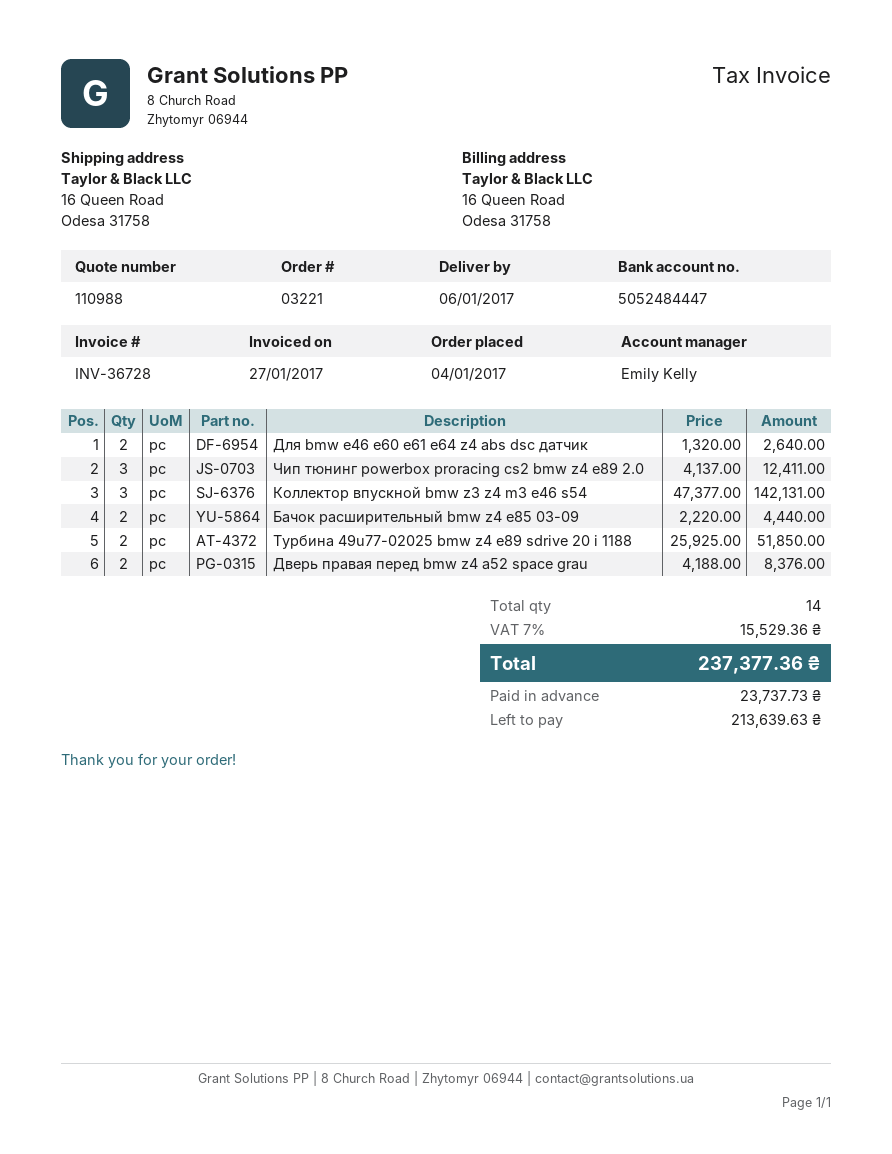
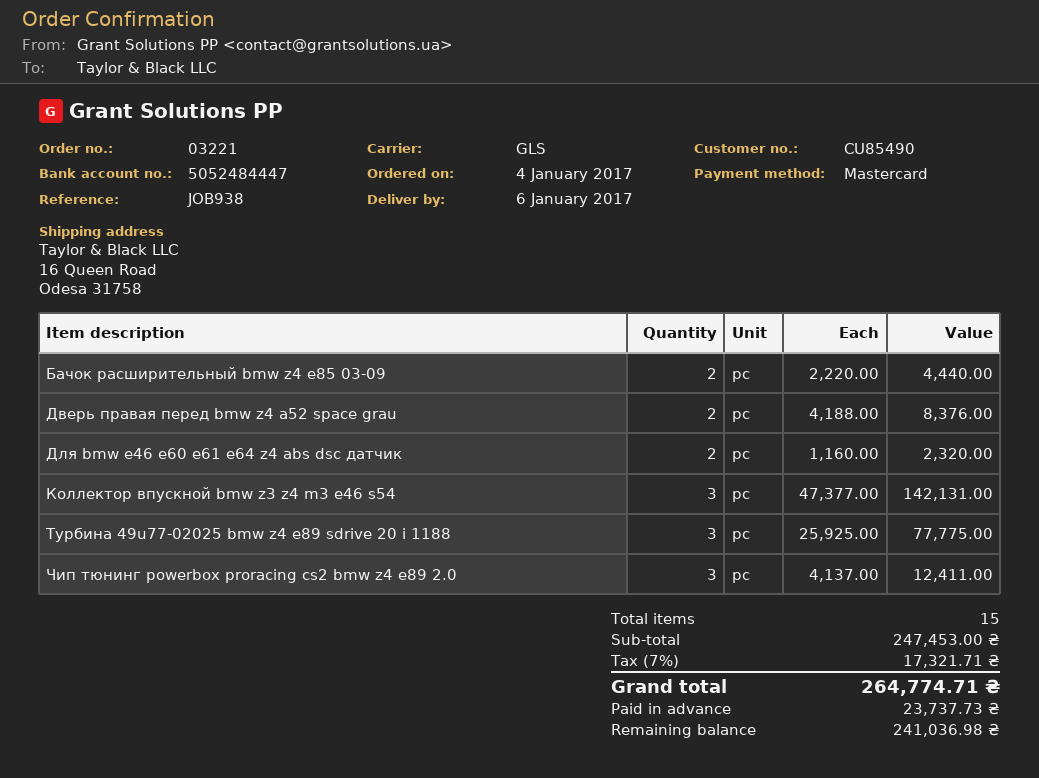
Для bmw e46 e60 e61 e64 z4 abs dsc датчик: 2 x 1320.00 = 2640.00 -> 2 x 1160.00 = 2320.00
Турбина 49u77-02025 bmw z4 e89 sdrive 20 i 1188: 2 x 25925.00 = 51850.00 -> 3 x 25925.00 = 77775.00
total quantity: 14 -> 15
tax: 7% = 15529.36 -> 7% = 17321.71
total: 237377.36 -> 264774.71
balance: 213639.63 -> 241036.98

